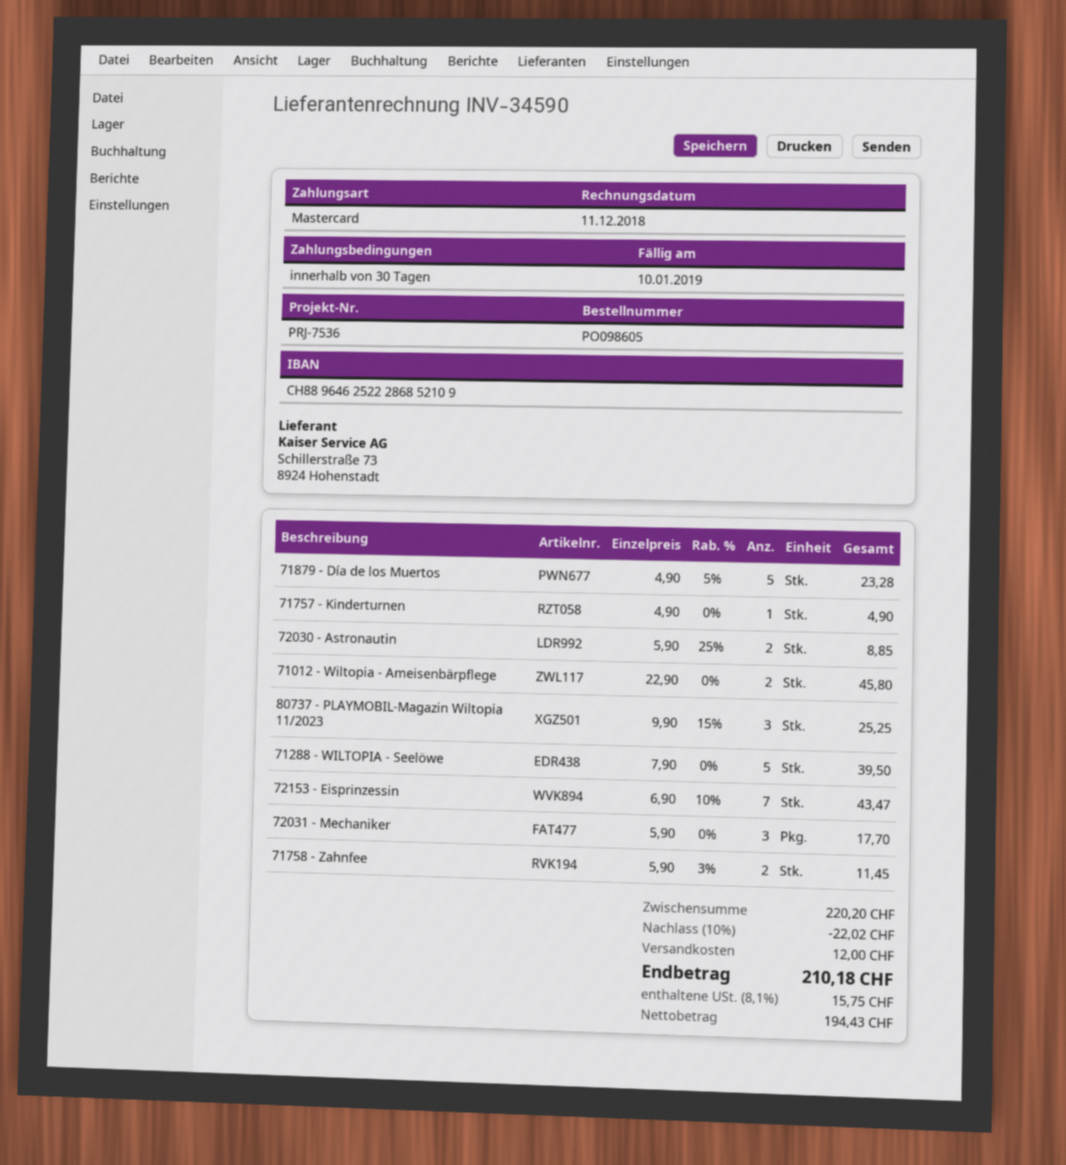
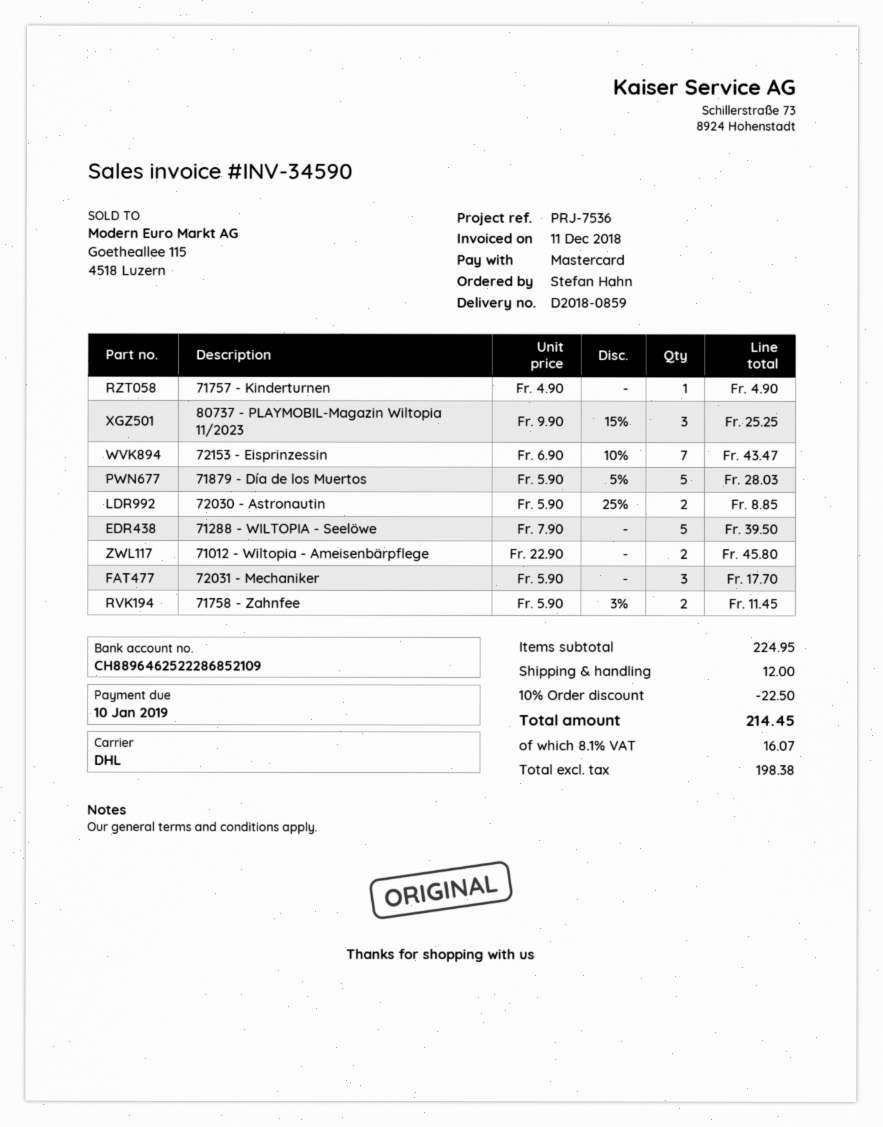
71879 - Día de los Muertos: 5 x 4.90 - 5% = 23.28 -> 5 x 5.90 - 5% = 28.03
subtotal: 220.20 -> 224.95
discount: 10% = 22.02 -> 10% = 22.50
net: 194.43 -> 198.38
tax: 8.1% = 15.75 -> 8.1% = 16.07
total: 210.18 -> 214.45

